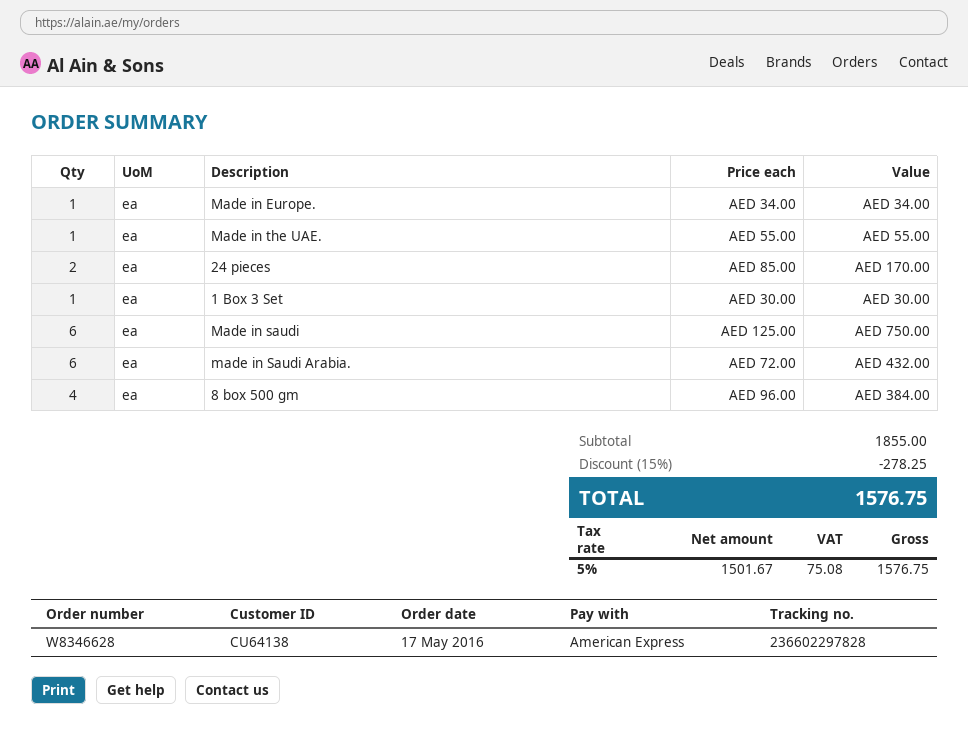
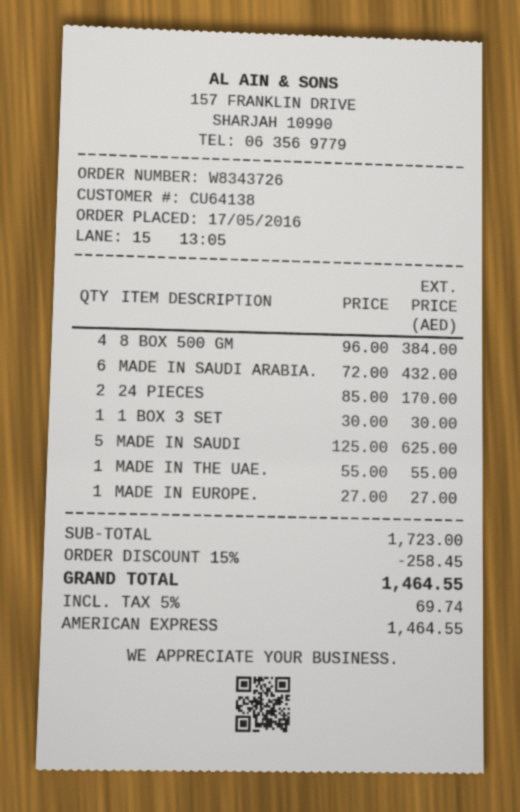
order number: W8346628 -> W8343726
Made in Europe.: 1 x 34.00 = 34.00 -> 1 x 27.00 = 27.00
Made in saudi: 6 x 125.00 = 750.00 -> 5 x 125.00 = 625.00
subtotal: 1855.00 -> 1723.00
discount: 15% = 278.25 -> 15% = 258.45
tax: 5% = 75.08 -> 5% = 69.74
total: 1576.75 -> 1464.55

